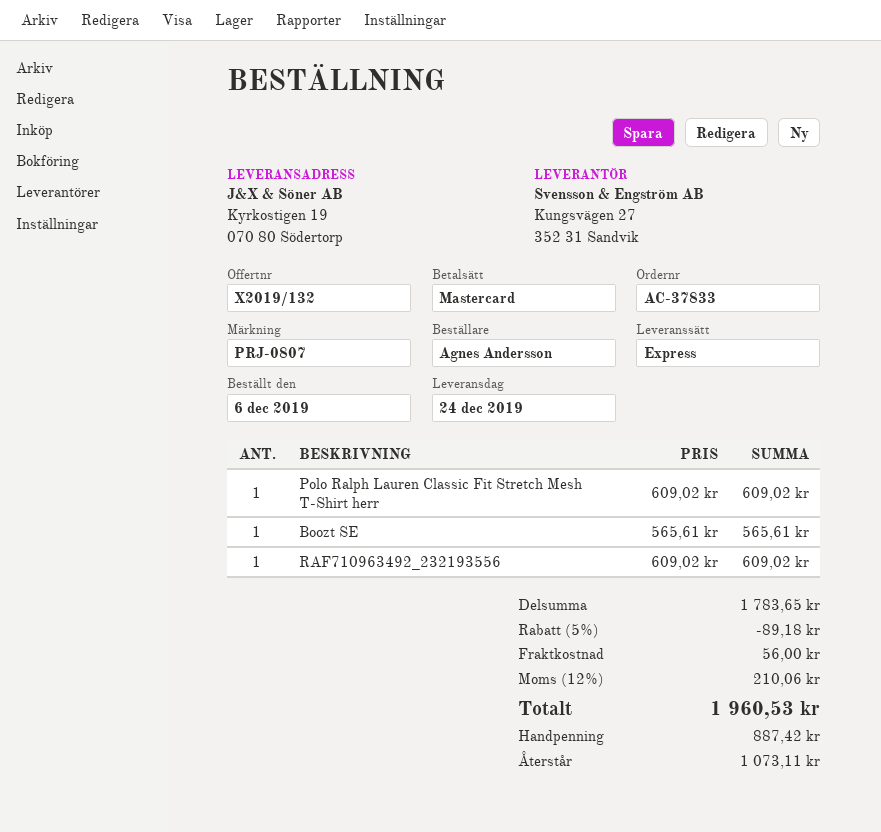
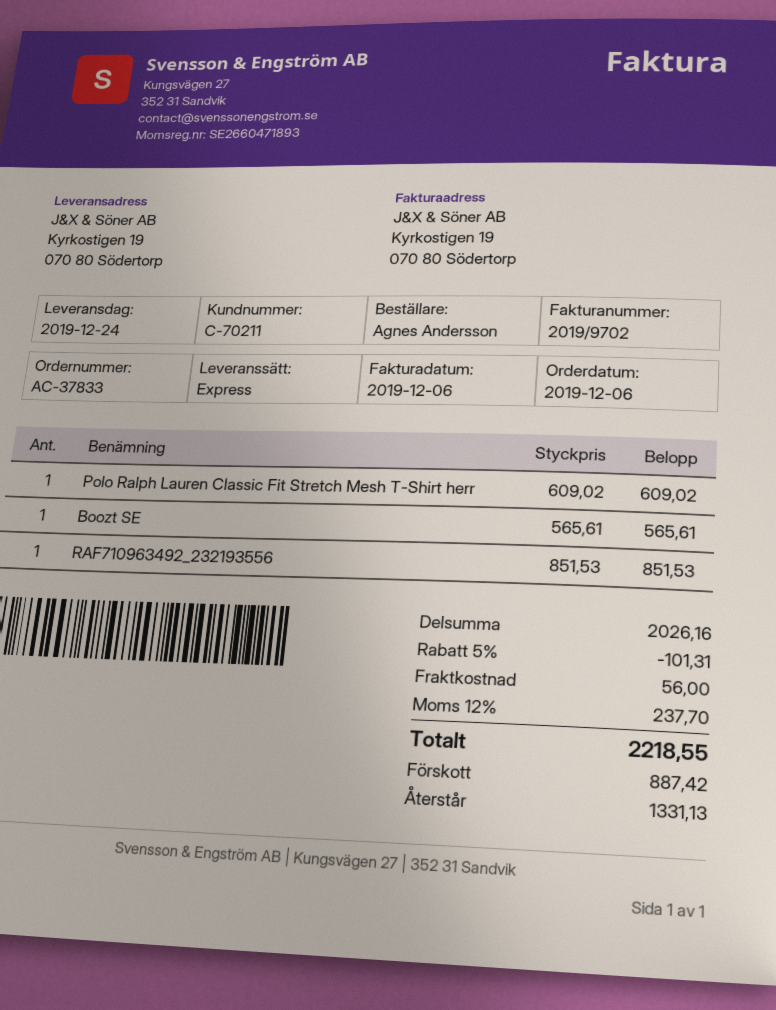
RAF710963492_232193556: 1 x 609.02 = 609.02 -> 1 x 851.53 = 851.53
subtotal: 1783.65 -> 2026.16
discount: 5% = 89.18 -> 5% = 101.31
tax: 12% = 210.06 -> 12% = 237.70
total: 1960.53 -> 2218.55
balance: 1073.11 -> 1331.13

